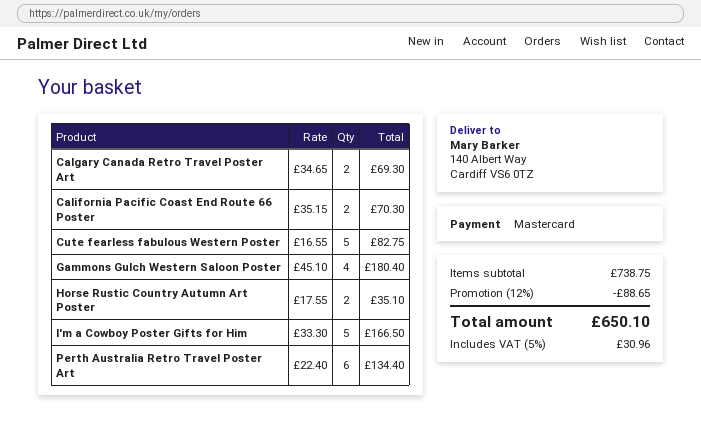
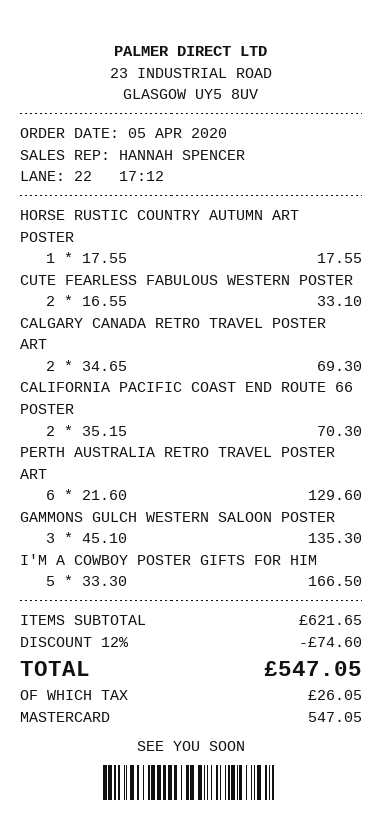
Cute fearless fabulous Western Poster: 5 x 16.55 = 82.75 -> 2 x 16.55 = 33.10
Gammons Gulch Western Saloon Poster: 4 x 45.10 = 180.40 -> 3 x 45.10 = 135.30
Horse Rustic Country Autumn Art Poster: 2 x 17.55 = 35.10 -> 1 x 17.55 = 17.55
Perth Australia Retro Travel Poster Art: 6 x 22.40 = 134.40 -> 6 x 21.60 = 129.60
subtotal: 738.75 -> 621.65
discount: 12% = 88.65 -> 12% = 74.60
tax: 30.96 -> 26.05
total: 650.10 -> 547.05

